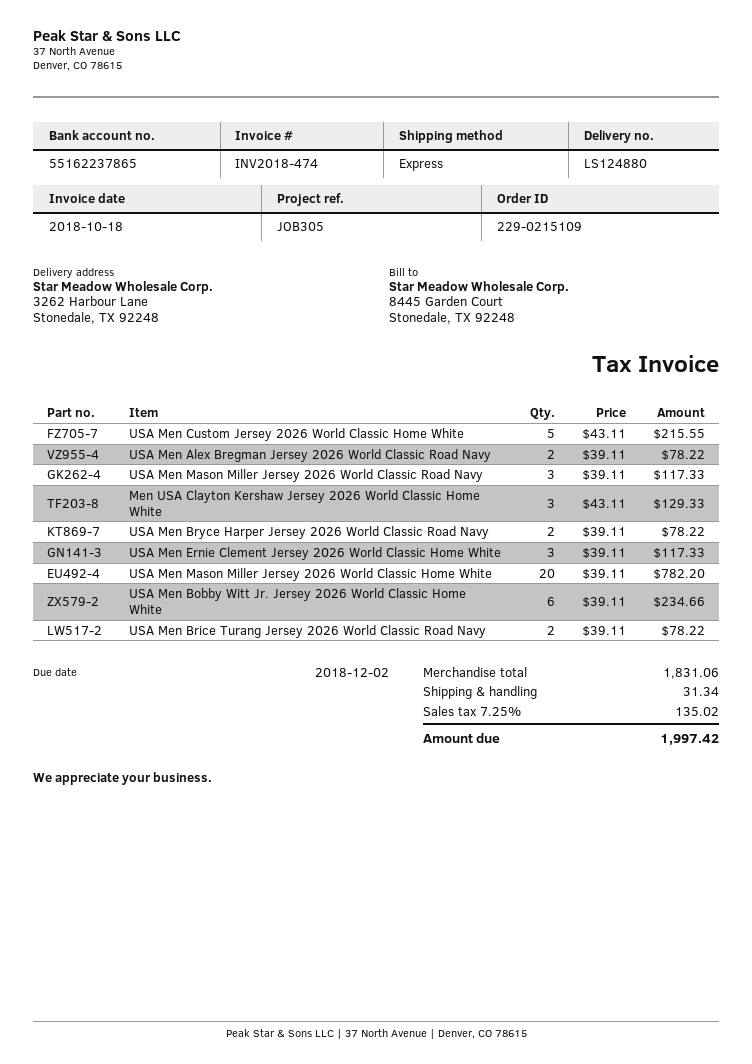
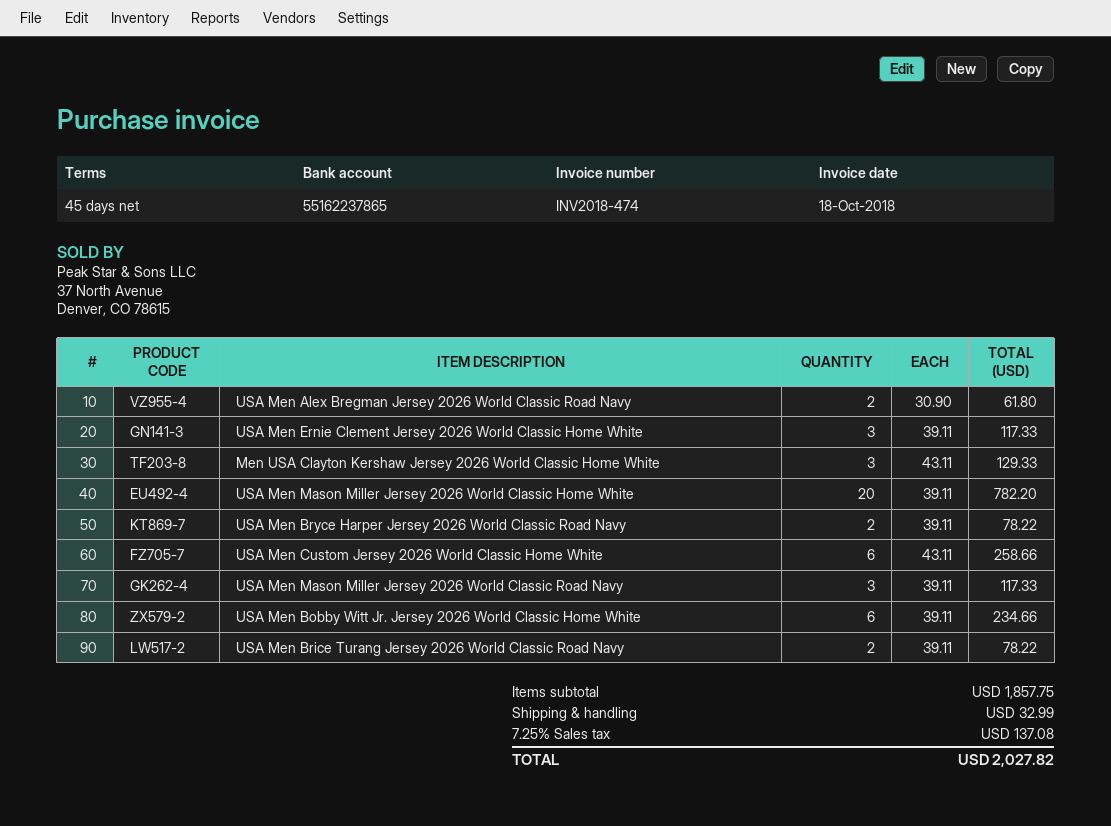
USA Men Custom Jersey 2026 World Classic Home White: 5 x 43.11 = 215.55 -> 6 x 43.11 = 258.66
USA Men Alex Bregman Jersey 2026 World Classic Road Navy: 2 x 39.11 = 78.22 -> 2 x 30.90 = 61.80
subtotal: 1831.06 -> 1857.75
shipping: 31.34 -> 32.99
tax: 7.25% = 135.02 -> 7.25% = 137.08
total: 1997.42 -> 2027.82

